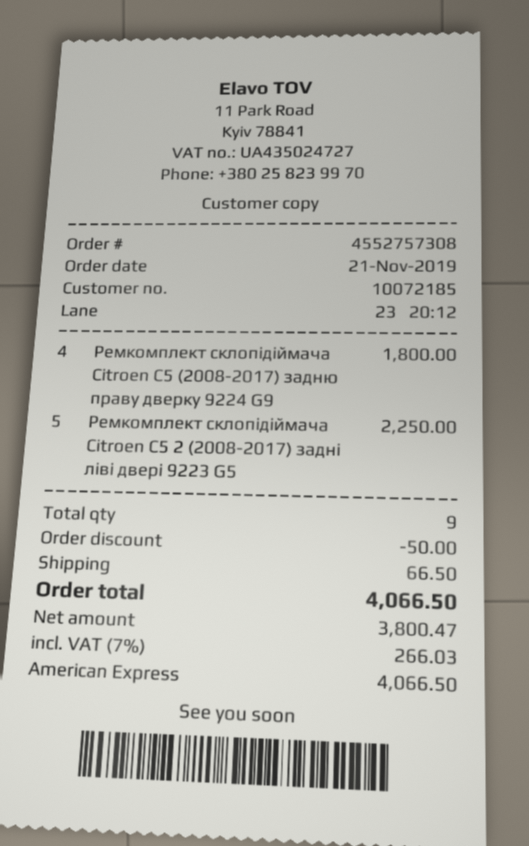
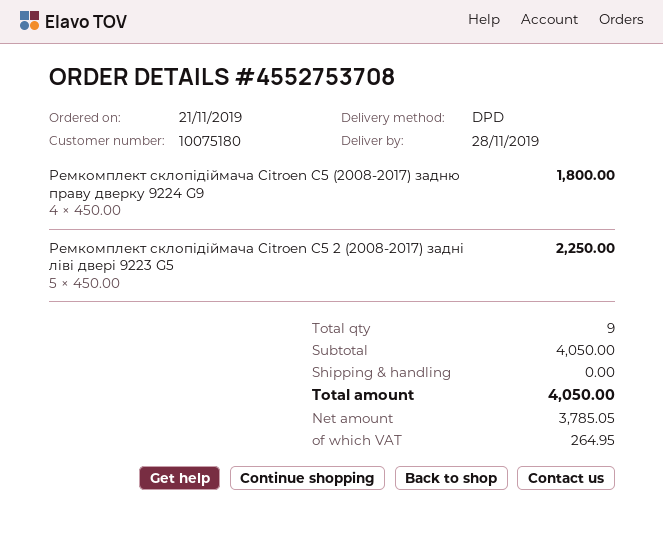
order number: 4552757308 -> 4552753708
customer number: 10072185 -> 10075180
discount: 50.00 -> none
shipping: 66.50 -> 0.00
net: 3800.47 -> 3785.05
tax: 266.03 -> 264.95
total: 4066.50 -> 4050.00

